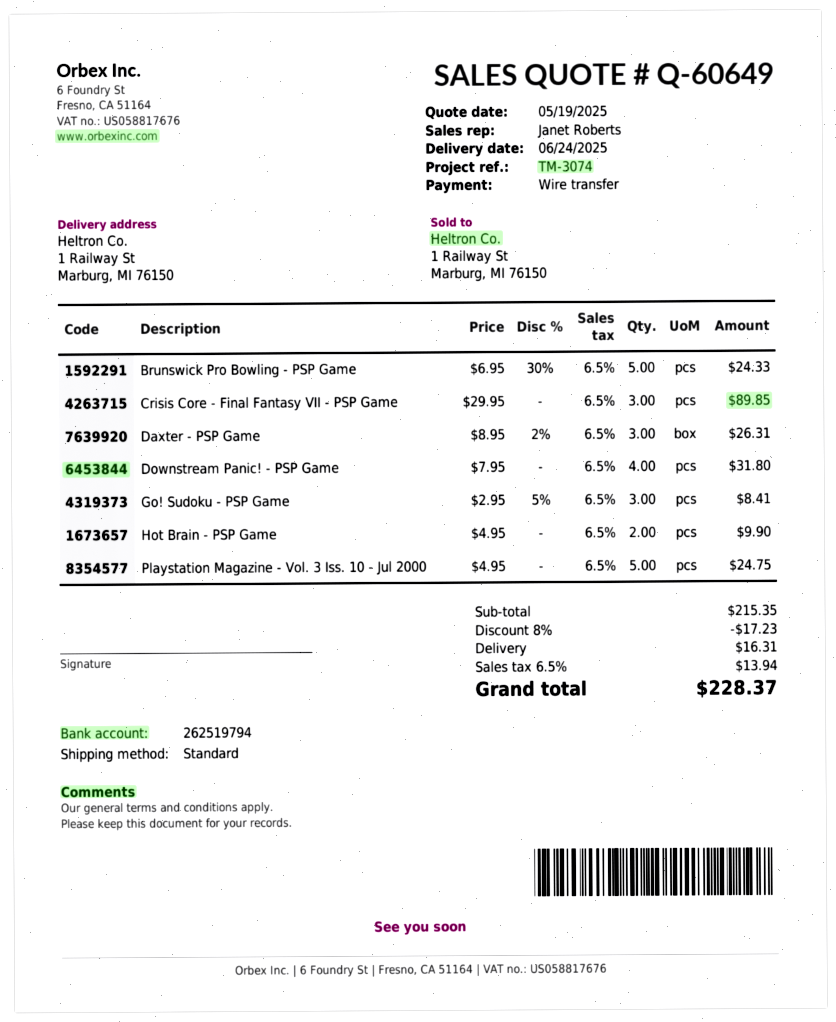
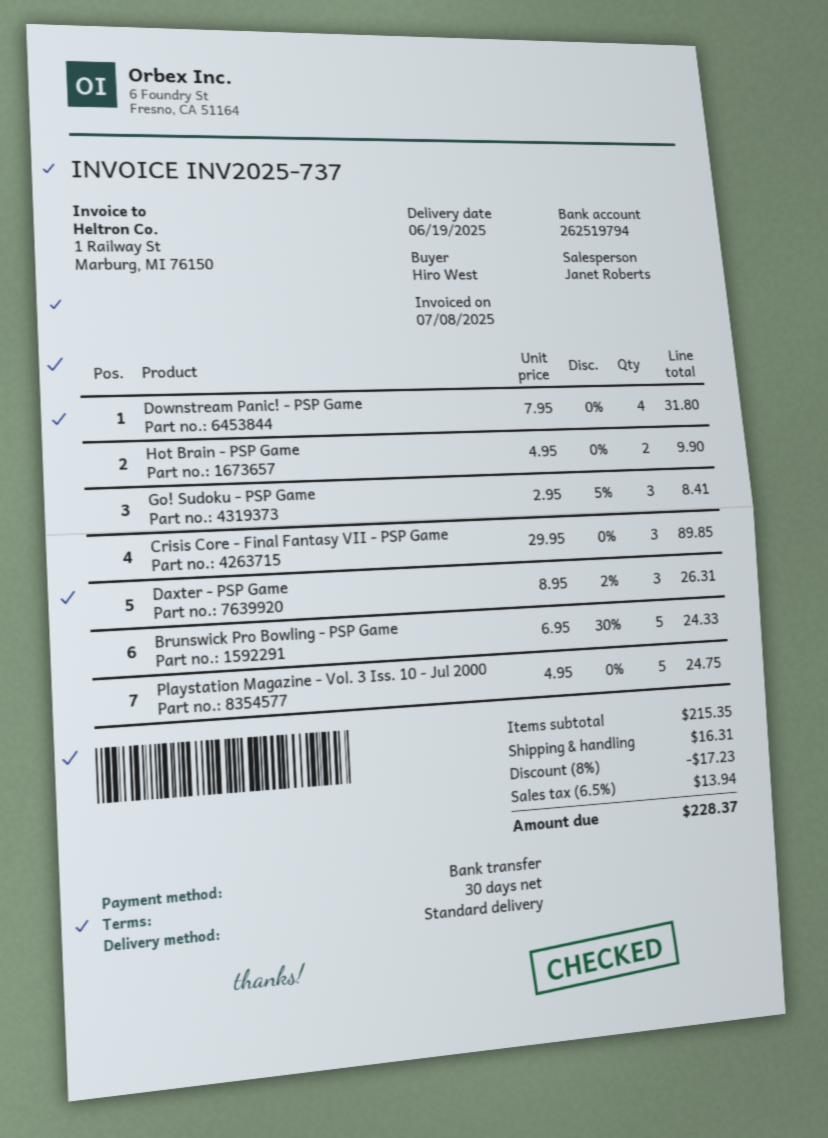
delivery date: 2025-06-24 -> 2025-06-19

